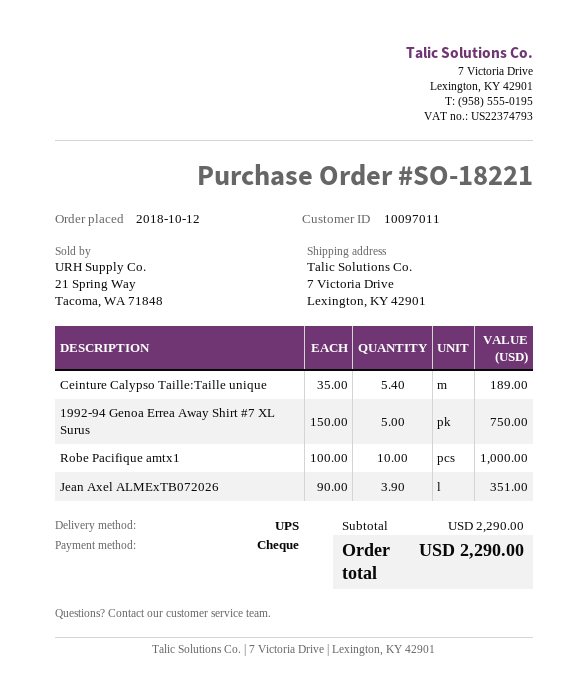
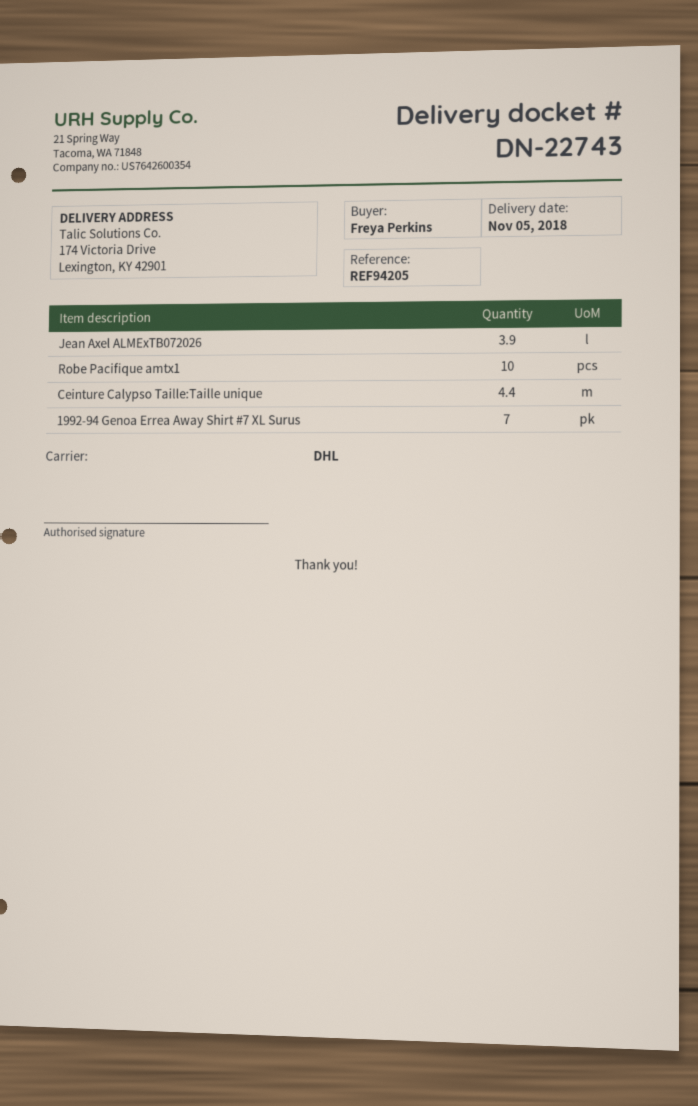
shipping method: UPS -> DHL
ship to: 7 Victoria Drive, Lexington, KY 42901 -> 174 Victoria Drive, Lexington, KY 42901
Ceinture Calypso Taille:Taille unique: 5.4 -> 4.4
1992-94 Genoa Errea Away Shirt #7 XL Surus: 5 -> 7

